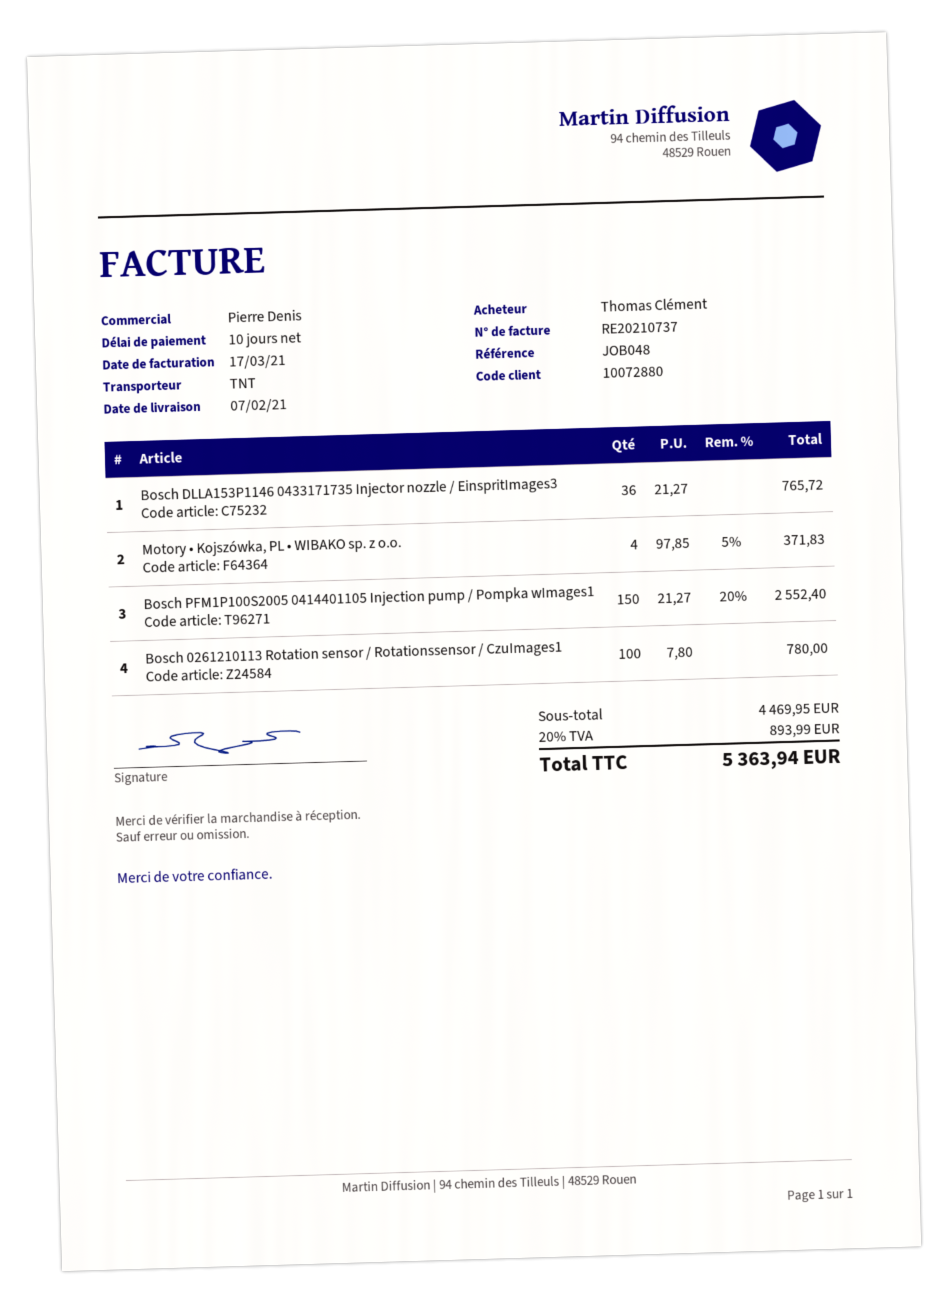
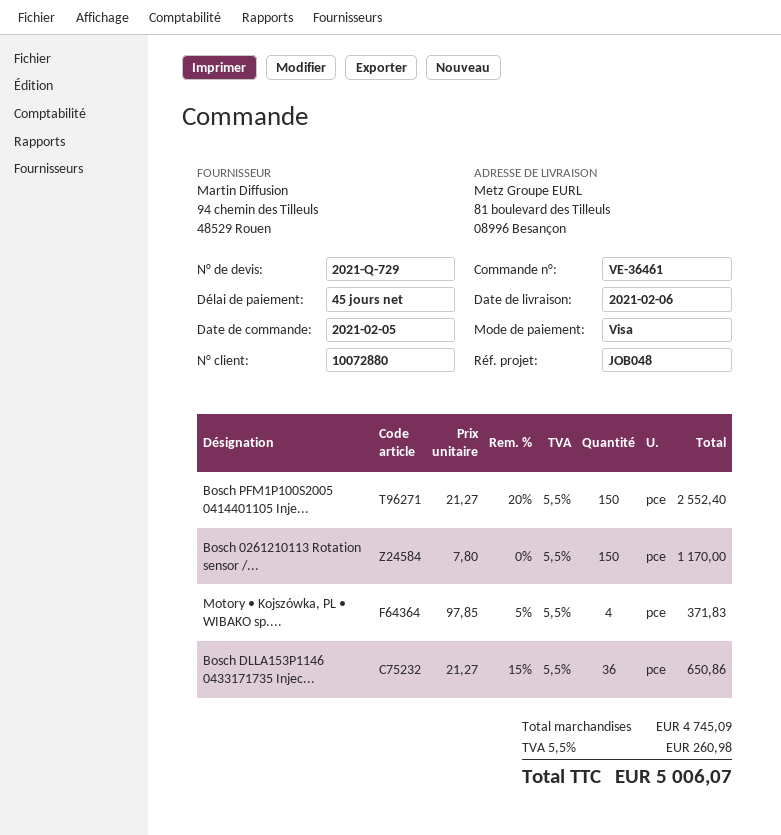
delivery date: 2021-02-07 -> 2021-02-06
payment terms: 10 days -> 45 days
Bosch DLLA153P1146 0433171735 Injector nozzle / EinspritImages3: 36 x 21.27 = 765.72 -> 36 x 21.27 - 15% = 650.86
Bosch 0261210113 Rotation sensor / Rotationssensor / CzuImages1: 100 x 7.80 = 780.00 -> 150 x 7.80 = 1170.00
subtotal: 4469.95 -> 4745.09
tax: 20% = 893.99 -> 5.5% = 260.98
total: 5363.94 -> 5006.07

